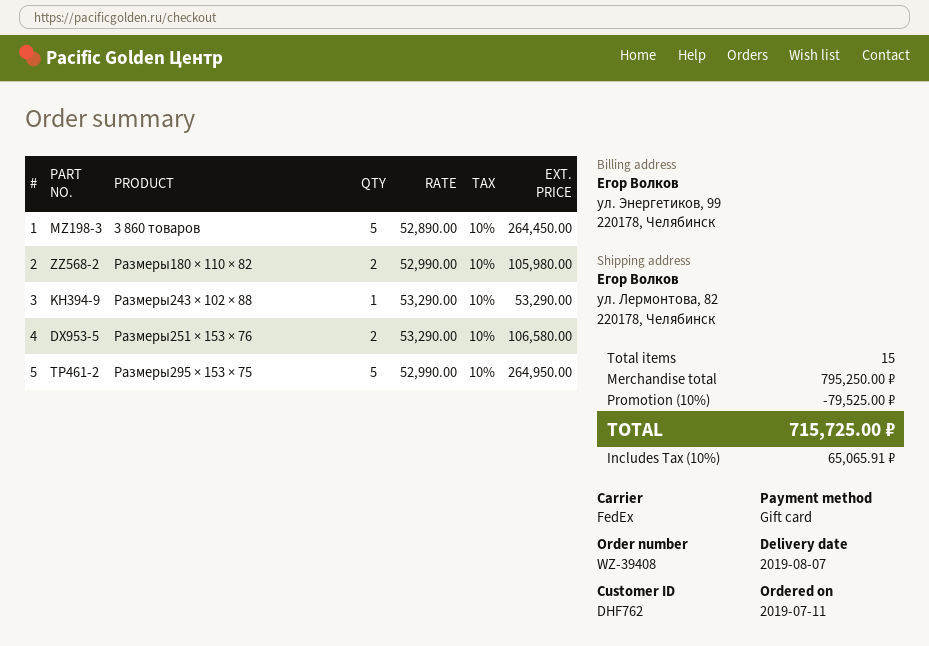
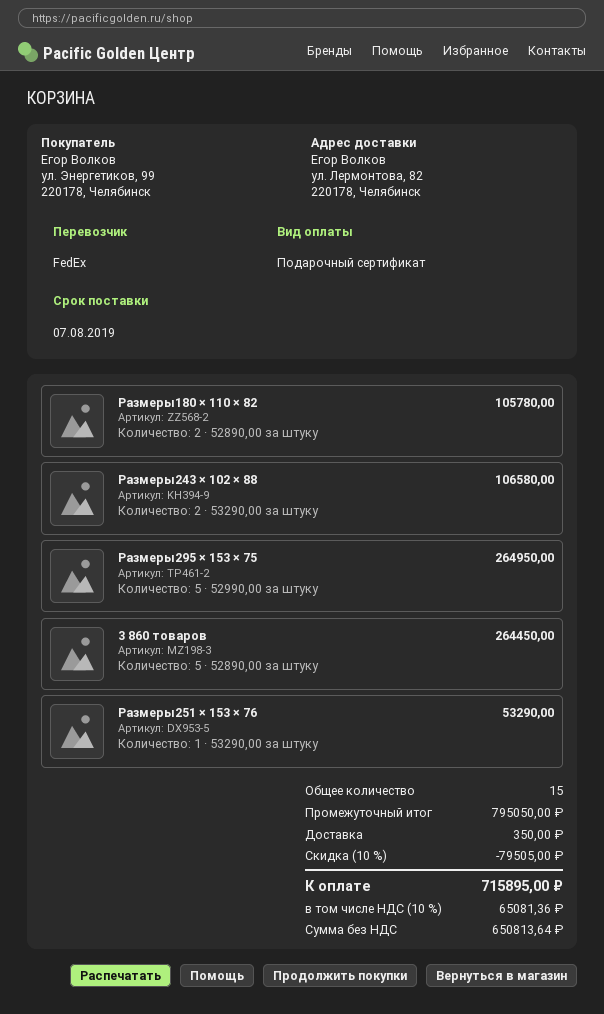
Размеры180 × 110 × 82: 2 x 52990.00 = 105980.00 -> 2 x 52890.00 = 105780.00
Размеры243 × 102 × 88: 1 x 53290.00 = 53290.00 -> 2 x 53290.00 = 106580.00
Размеры251 × 153 × 76: 2 x 53290.00 = 106580.00 -> 1 x 53290.00 = 53290.00
subtotal: 795250.00 -> 795050.00
discount: 10% = 79525.00 -> 10% = 79505.00
shipping: none -> 350.00
tax: 10% = 65065.91 -> 10% = 65081.36
total: 715725.00 -> 715895.00

